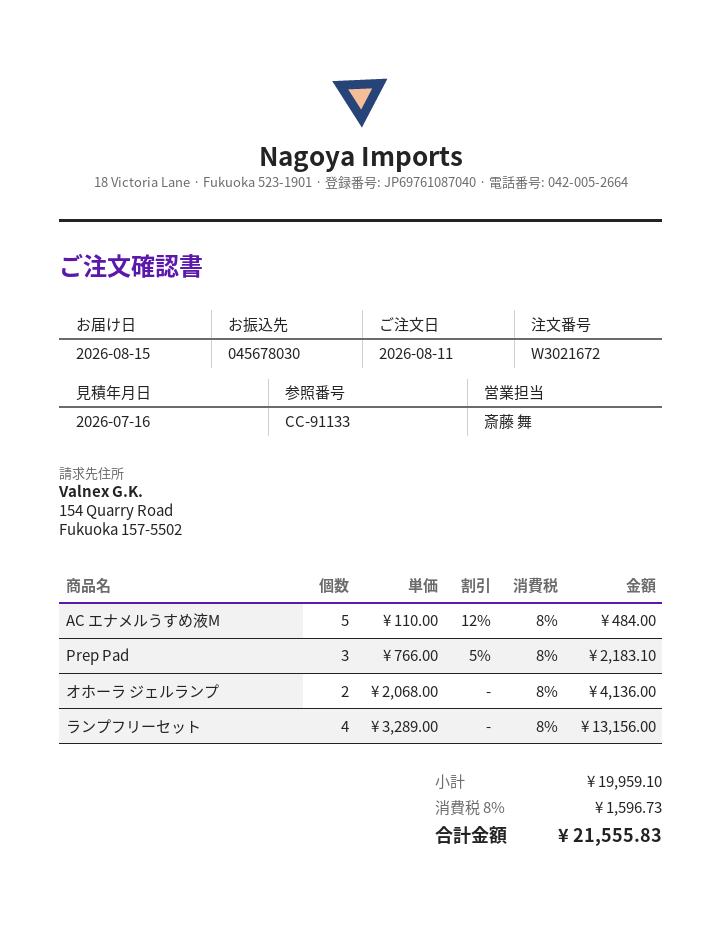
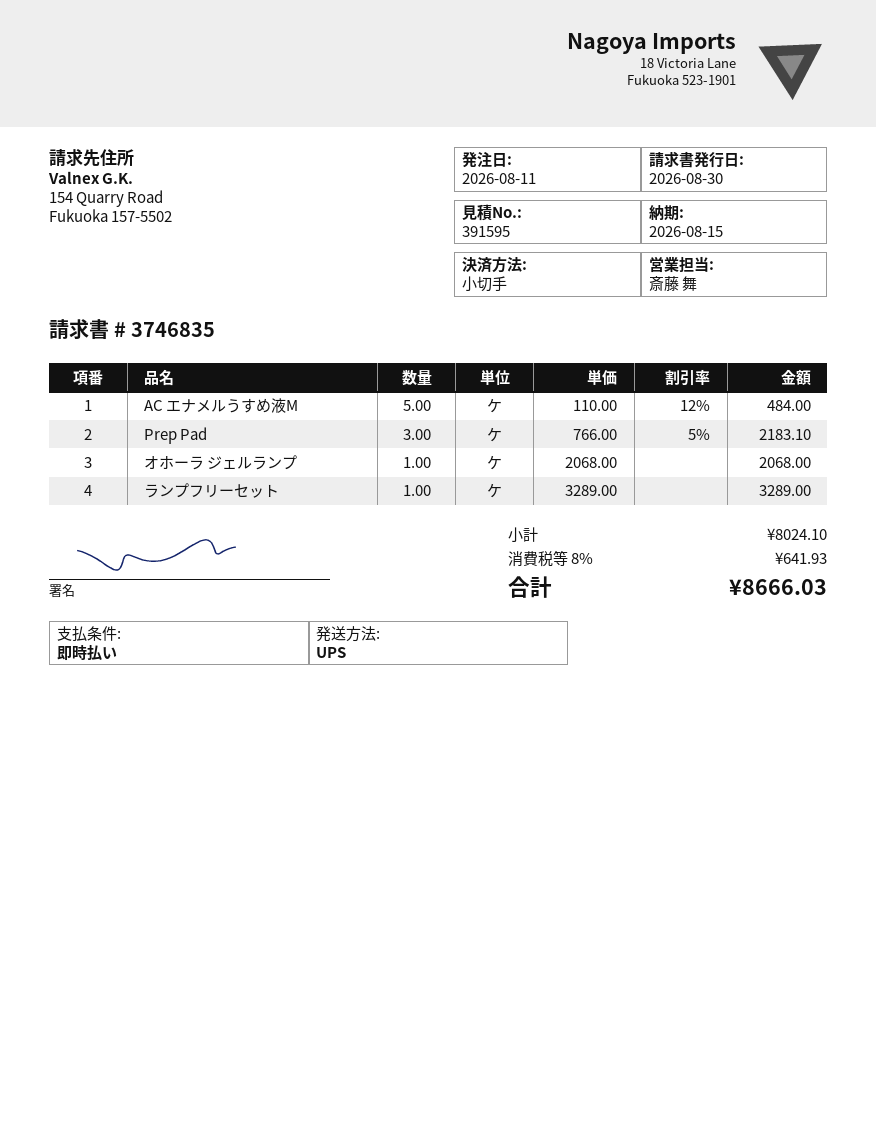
オホーラ ジェルランプ: 2 x 2068.00 = 4136.00 -> 1 x 2068.00 = 2068.00
ランプフリーセット: 4 x 3289.00 = 13156.00 -> 1 x 3289.00 = 3289.00
subtotal: 19959.10 -> 8024.10
tax: 8% = 1596.73 -> 8% = 641.93
total: 21555.83 -> 8666.03

